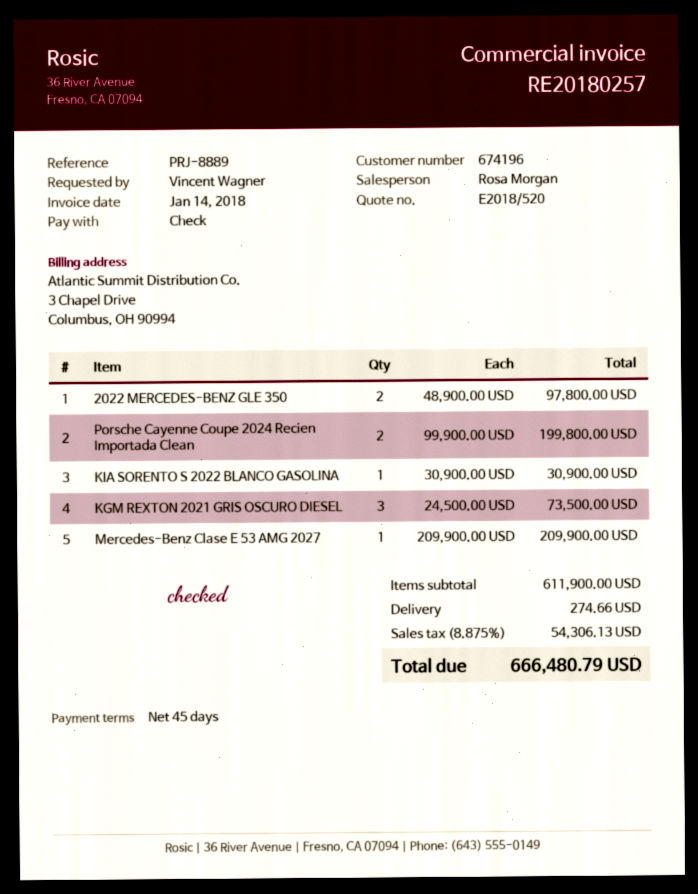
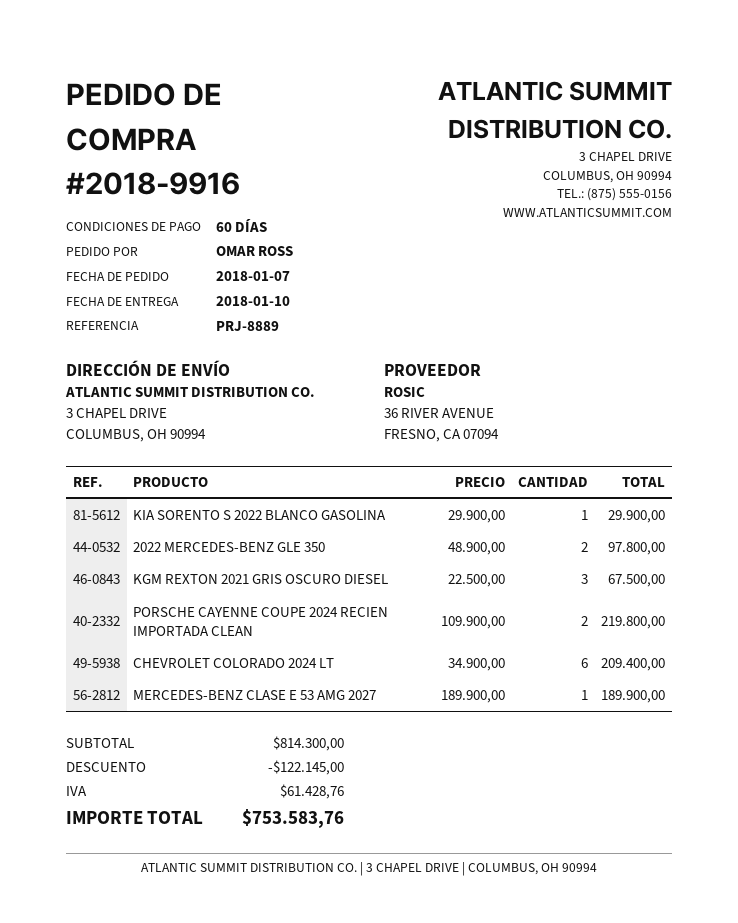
payment terms: 45 days -> 60 days
ordered by: Vincent Wagner -> OMAR ROSS
Porsche Cayenne Coupe 2024 Recien Importada Clean: 2 x 99900.00 = 199800.00 -> 2 x 109900.00 = 219800.00
KIA SORENTO S 2022 BLANCO GASOLINA: 1 x 30900.00 = 30900.00 -> 1 x 29900.00 = 29900.00
KGM REXTON 2021 GRIS OSCURO DIESEL: 3 x 24500.00 = 73500.00 -> 3 x 22500.00 = 67500.00
Mercedes-Benz Clase E 53 AMG 2027: 1 x 209900.00 = 209900.00 -> 1 x 189900.00 = 189900.00
CHEVROLET COLORADO 2024 LT: none -> 6 x 34900.00 = 209400.00
subtotal: 611900.00 -> 814300.00
discount: none -> 122145.00
shipping: 274.66 -> none
tax: 54306.13 -> 61428.76
total: 666480.79 -> 753583.76

